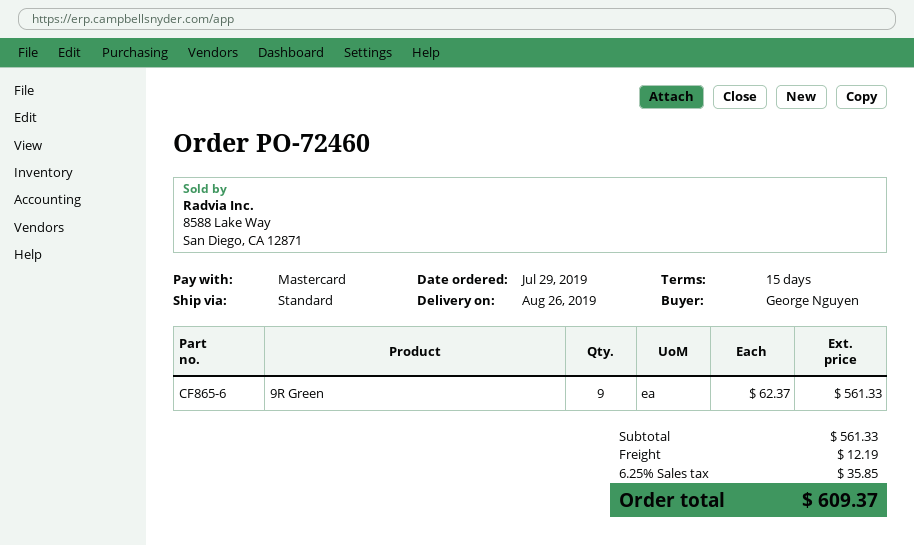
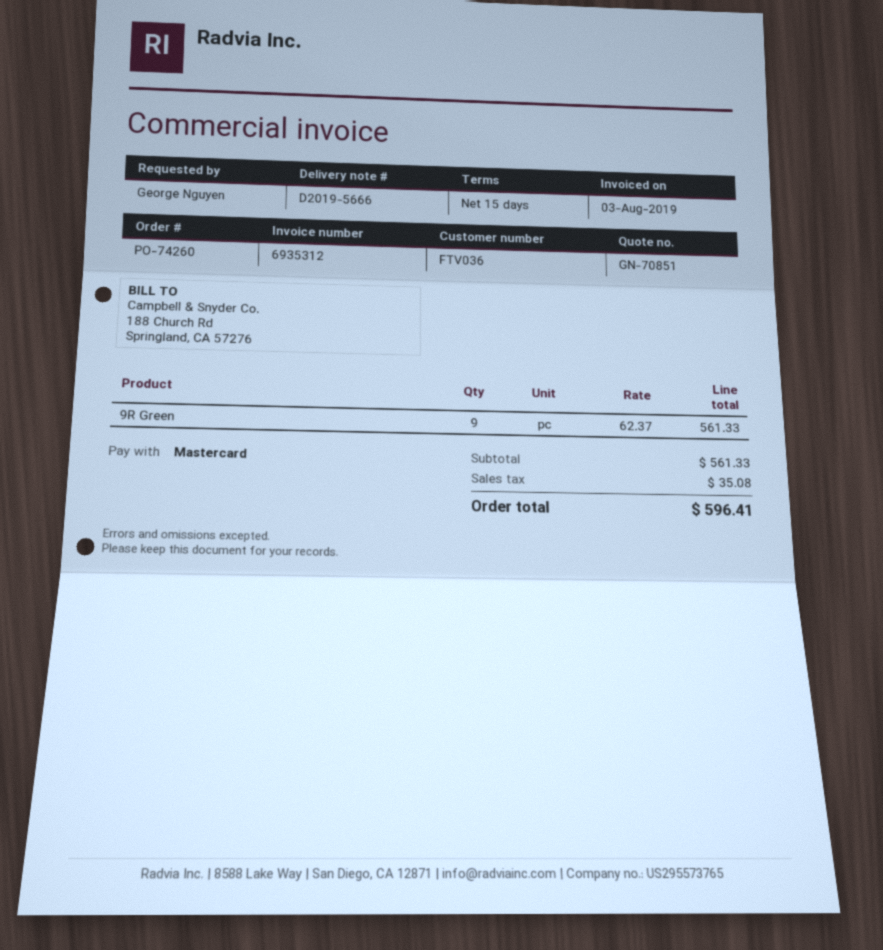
order number: PO-72460 -> PO-74260
shipping: 12.19 -> none
tax: 35.85 -> 35.08
total: 609.37 -> 596.41

